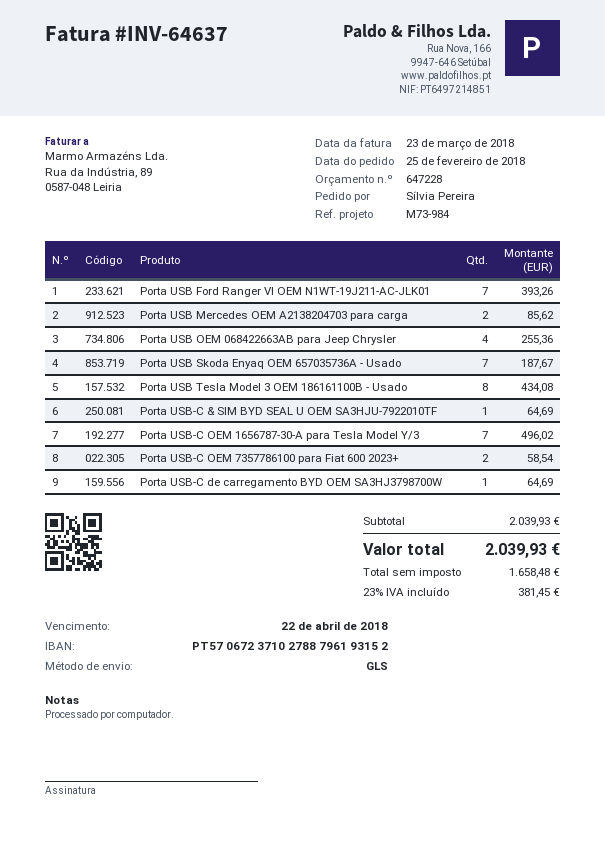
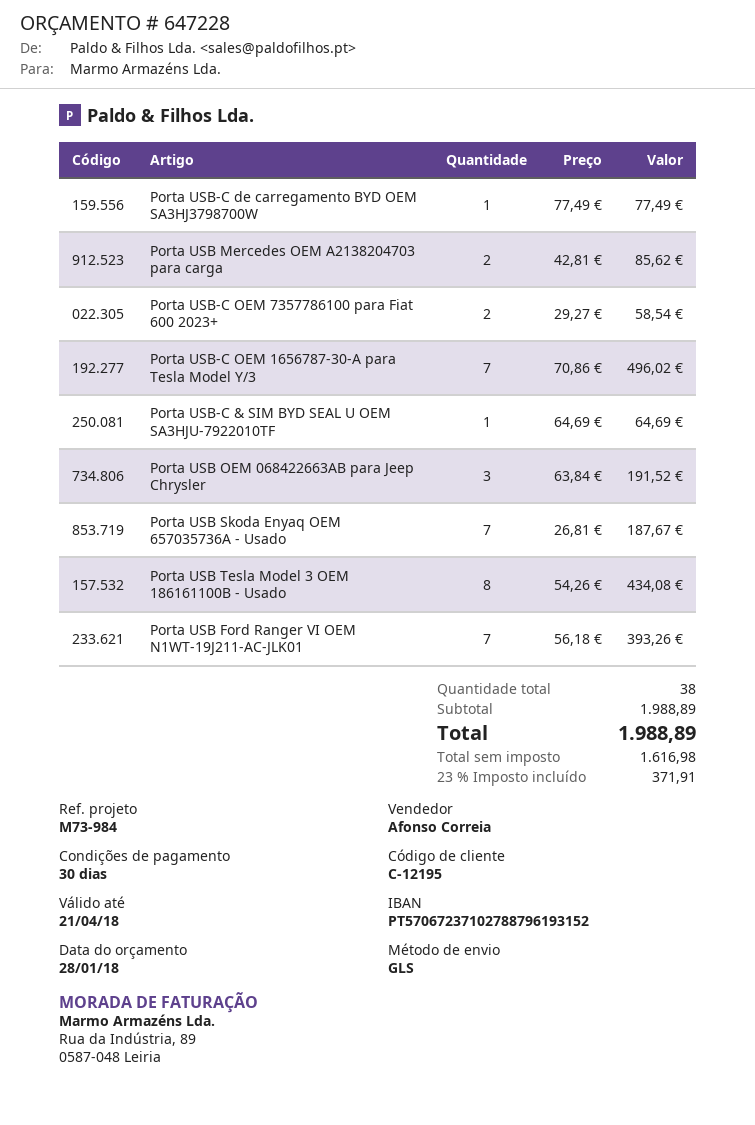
Porta USB OEM 068422663AB para Jeep Chrysler: 4 for 255.36 -> 3 for 191.52
Porta USB-C de carregamento BYD OEM SA3HJ3798700W: 1 for 64.69 -> 1 for 77.49
subtotal: 2039.93 -> 1988.89
net: 1658.48 -> 1616.98
tax: 23% = 381.45 -> 23% = 371.91
total: 2039.93 -> 1988.89

